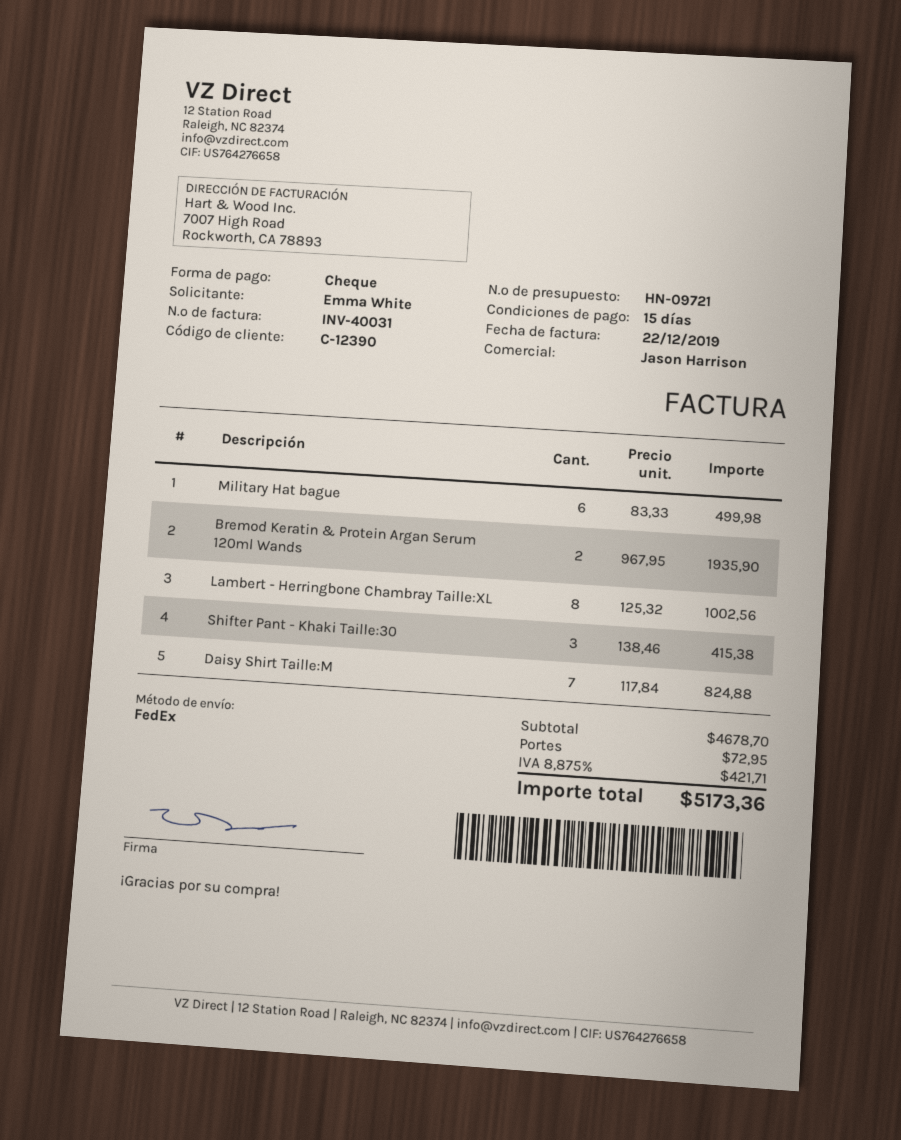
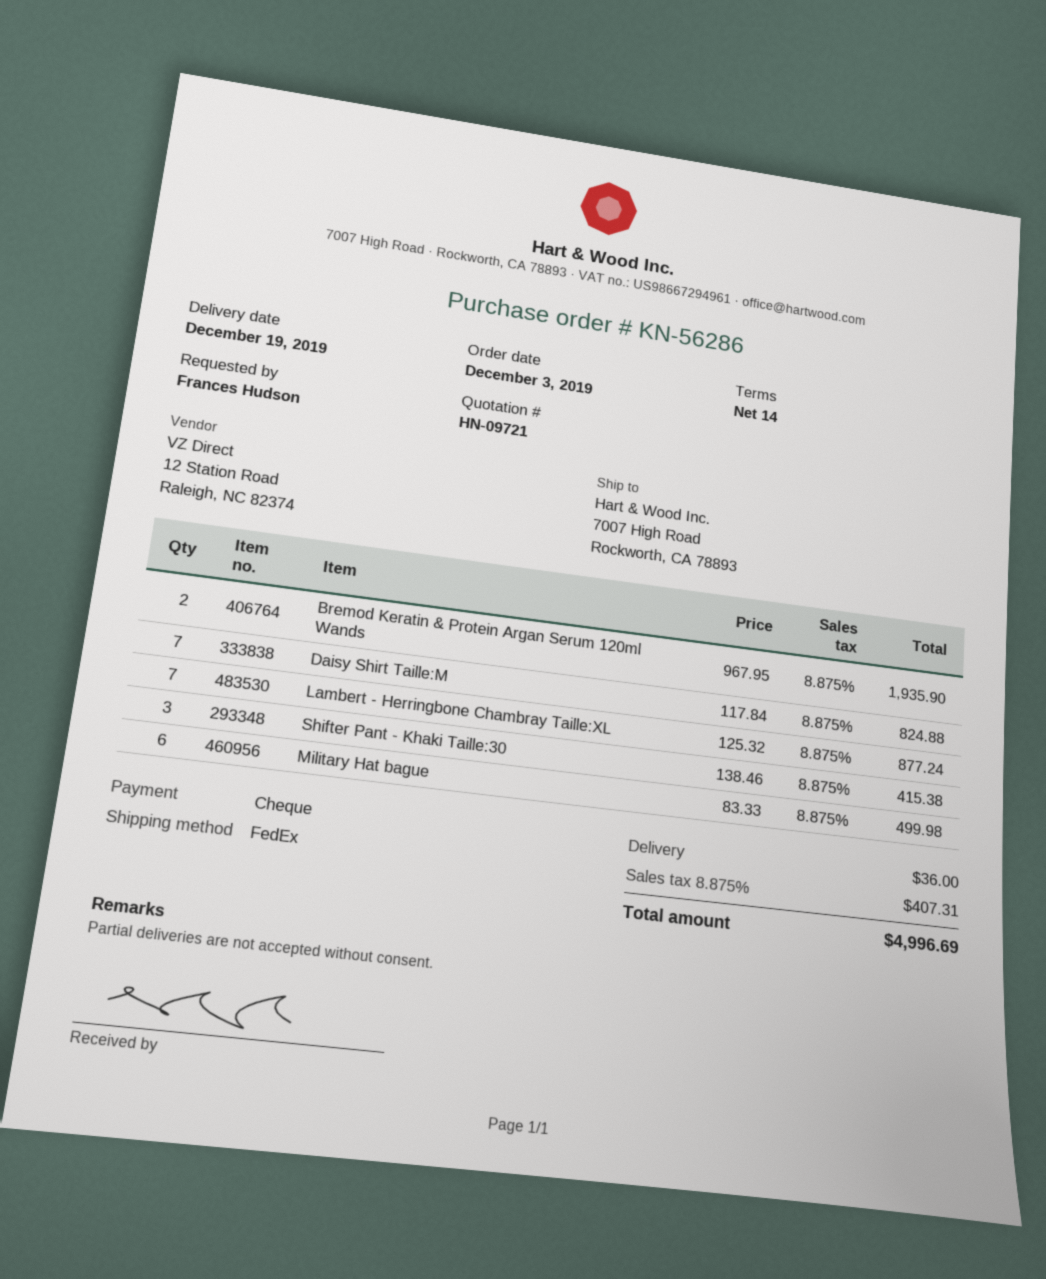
payment terms: 15 days -> 14 days
ordered by: Emma White -> Frances Hudson
Lambert - Herringbone Chambray Taille:XL: 8 x 125.32 = 1002.56 -> 7 x 125.32 = 877.24
shipping: 72.95 -> 36.00
tax: 8.875% = 421.71 -> 8.875% = 407.31
total: 5173.36 -> 4996.69

